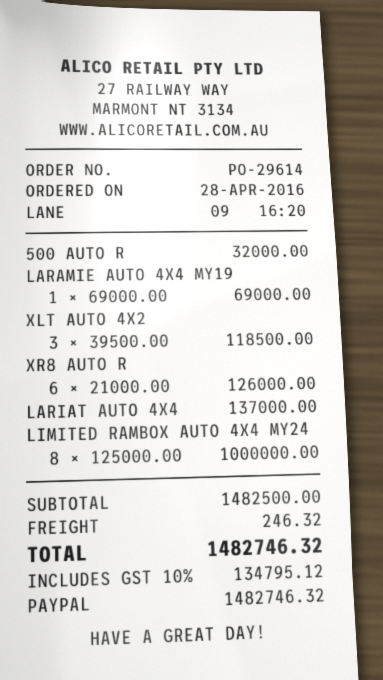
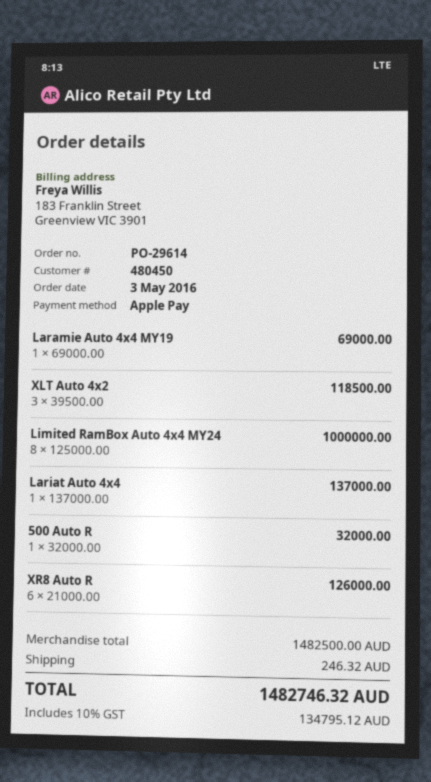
order date: 2016-04-28 -> 2016-05-03
payment method: PayPal -> Apple Pay

